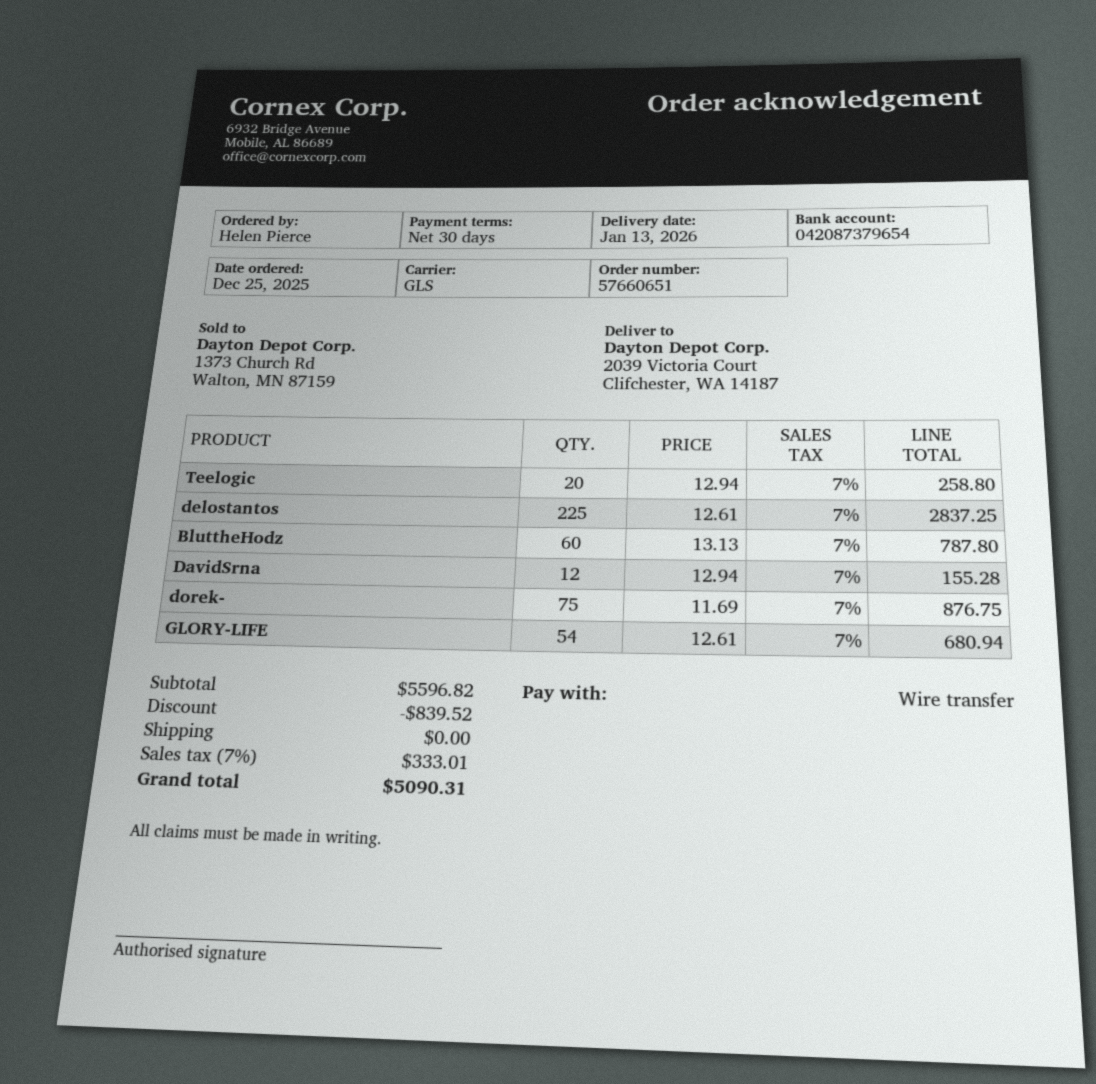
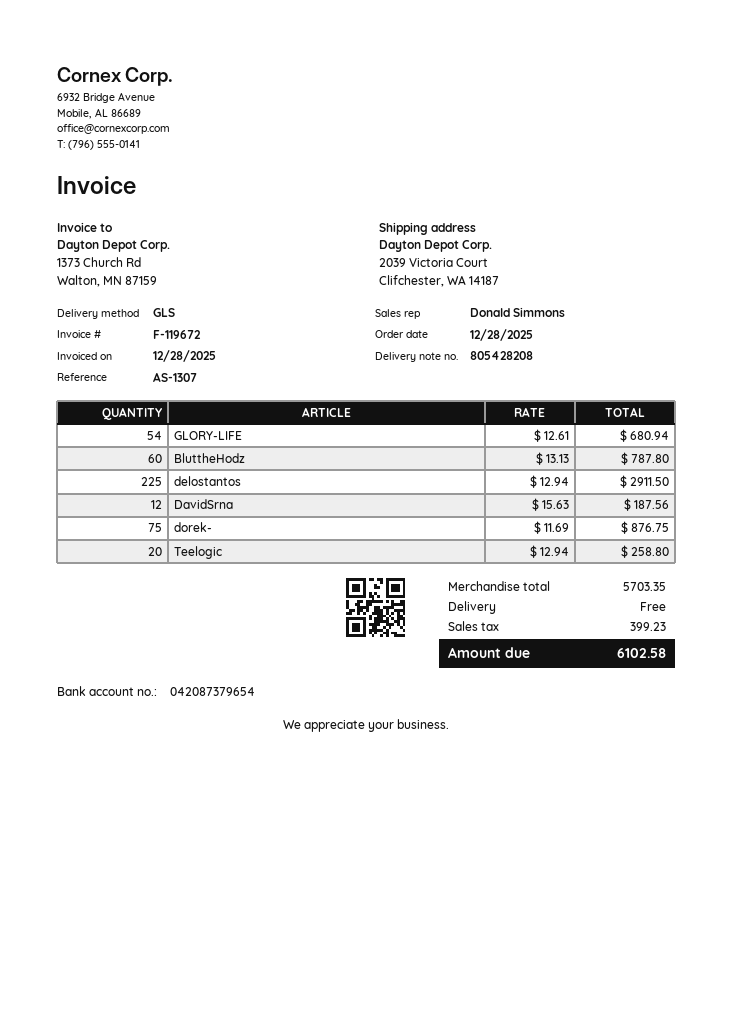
order date: 2025-12-25 -> 2025-12-28
delostantos: 225 x 12.61 = 2837.25 -> 225 x 12.94 = 2911.50
DavidSrna: 12 x 12.94 = 155.28 -> 12 x 15.63 = 187.56
subtotal: 5596.82 -> 5703.35
discount: 839.52 -> none
tax: 333.01 -> 399.23
total: 5090.31 -> 6102.58

